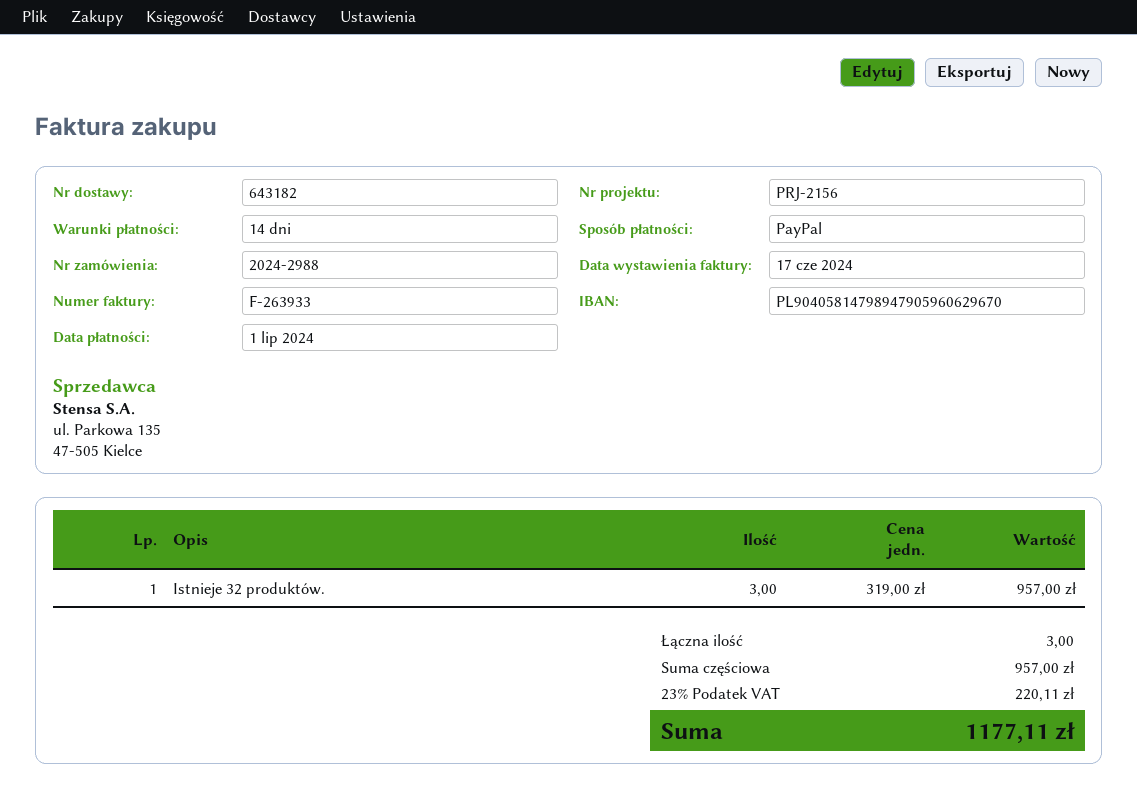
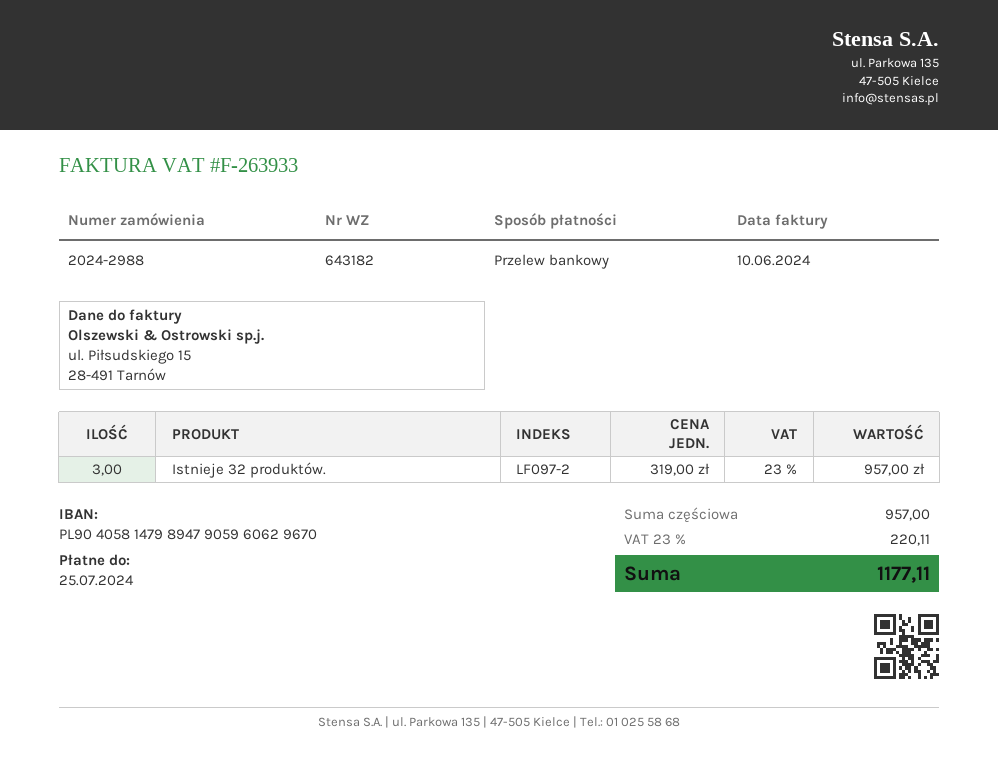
invoice date: 2024-06-17 -> 2024-06-10
due date: 2024-07-01 -> 2024-07-25
payment method: PayPal -> bank transfer

